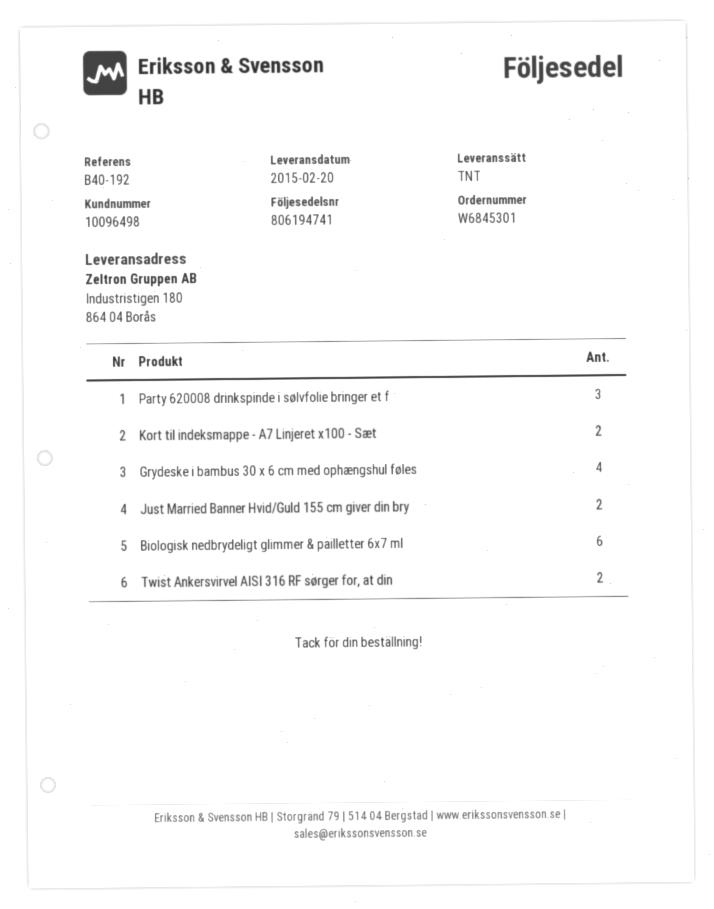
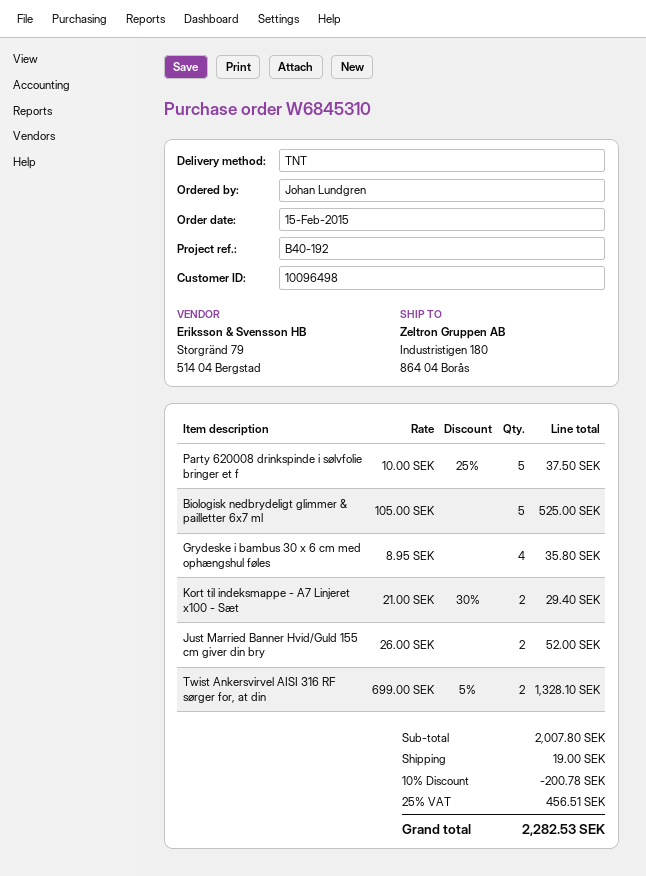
order number: W6845301 -> W6845310
Party 620008 drinkspinde i sølvfolie bringer et f: 3 -> 5
Biologisk nedbrydeligt glimmer & pailletter 6x7 ml: 6 -> 5

